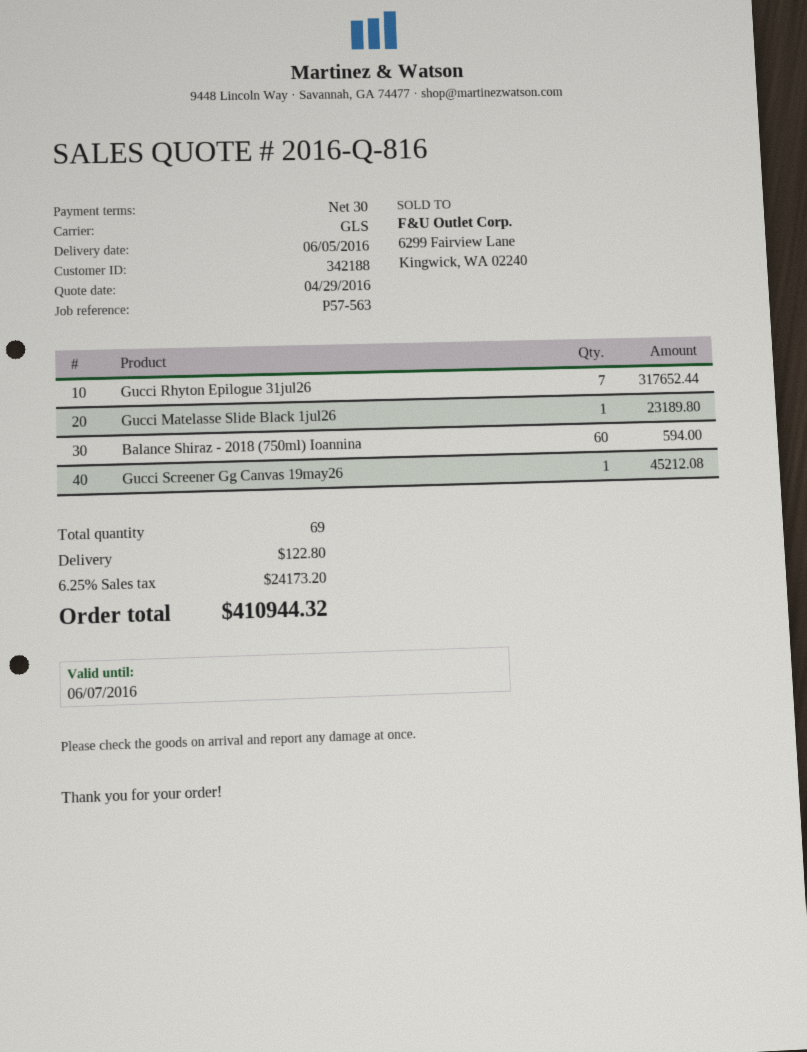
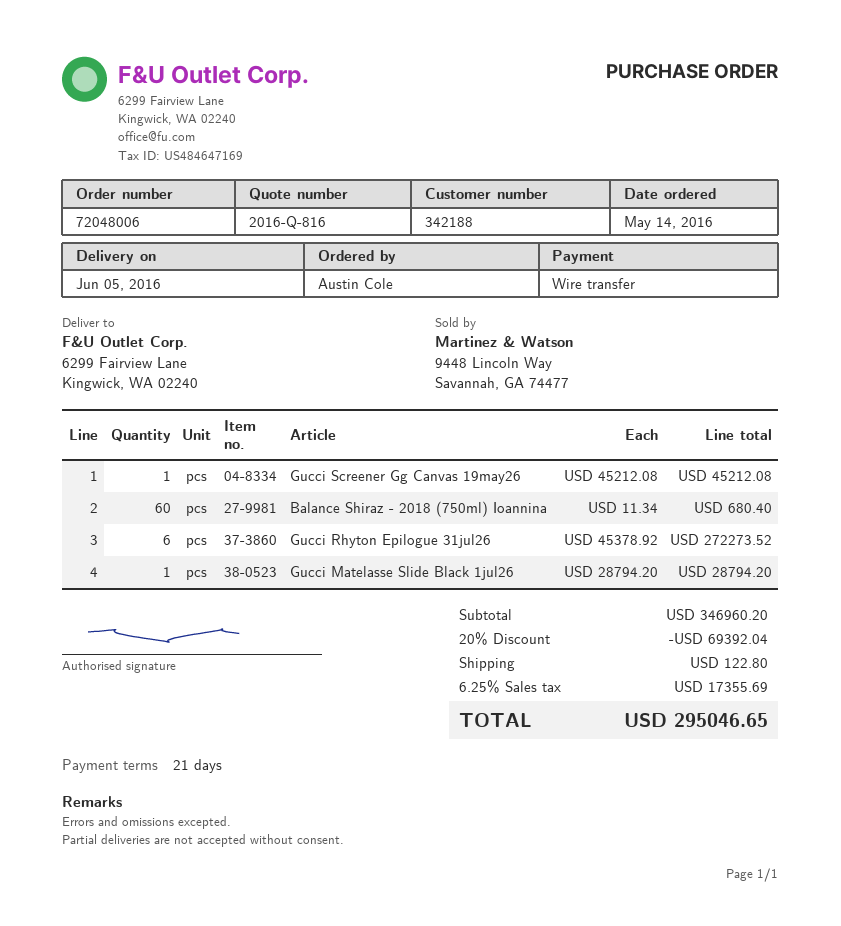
payment terms: 30 days -> 21 days
Gucci Rhyton Epilogue 31jul26: 7 for 317652.44 -> 6 for 272273.52
Gucci Matelasse Slide Black 1jul26: 1 for 23189.80 -> 1 for 28794.20
Balance Shiraz - 2018 (750ml) Ioannina: 60 for 594.00 -> 60 for 680.40
discount: none -> 20% = 69392.04
tax: 6.25% = 24173.20 -> 6.25% = 17355.69
total: 410944.32 -> 295046.65

